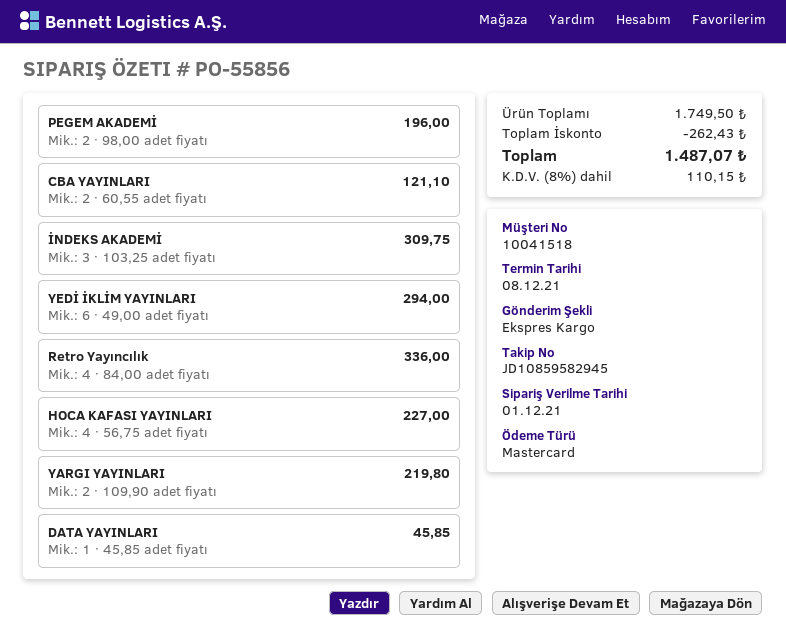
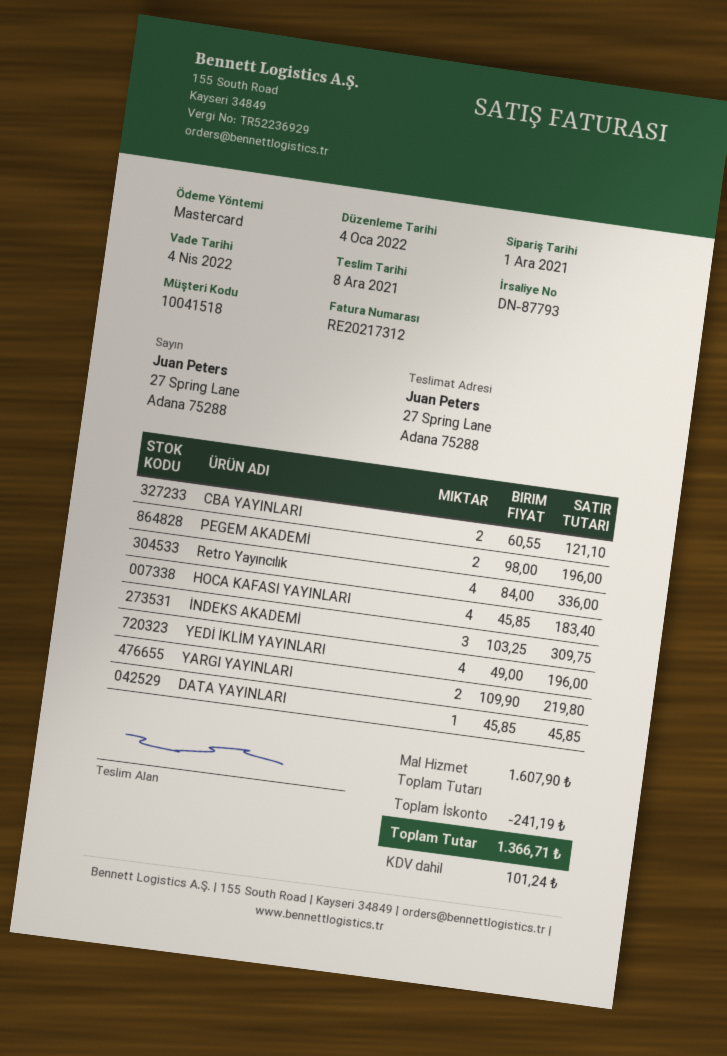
YEDİ İKLİM YAYINLARI: 6 x 49.00 = 294.00 -> 4 x 49.00 = 196.00
HOCA KAFASI YAYINLARI: 4 x 56.75 = 227.00 -> 4 x 45.85 = 183.40
subtotal: 1749.50 -> 1607.90
discount: 262.43 -> 241.19
tax: 110.15 -> 101.24
total: 1487.07 -> 1366.71

